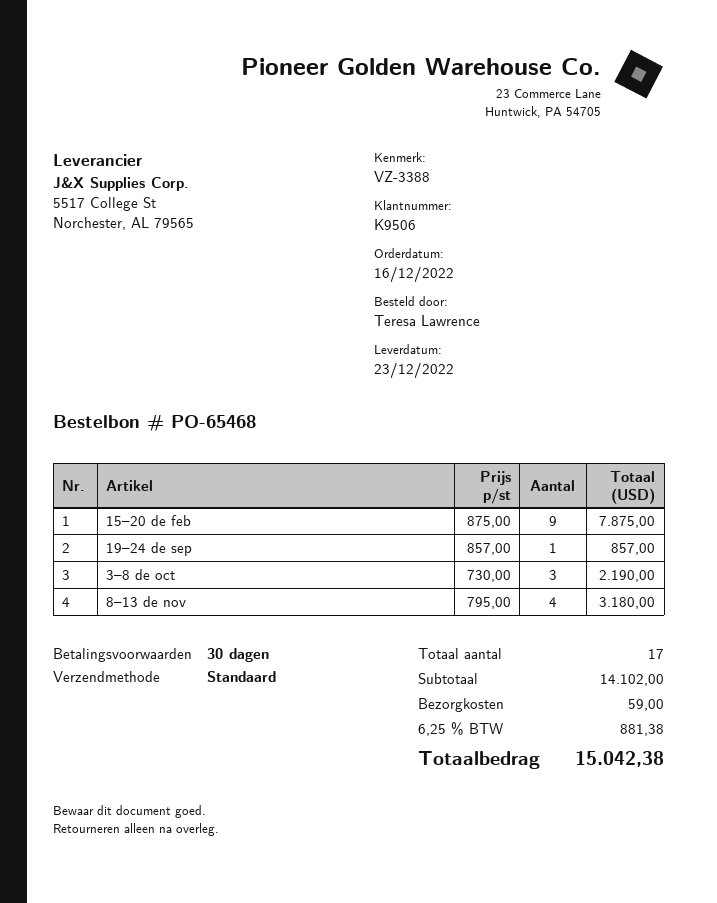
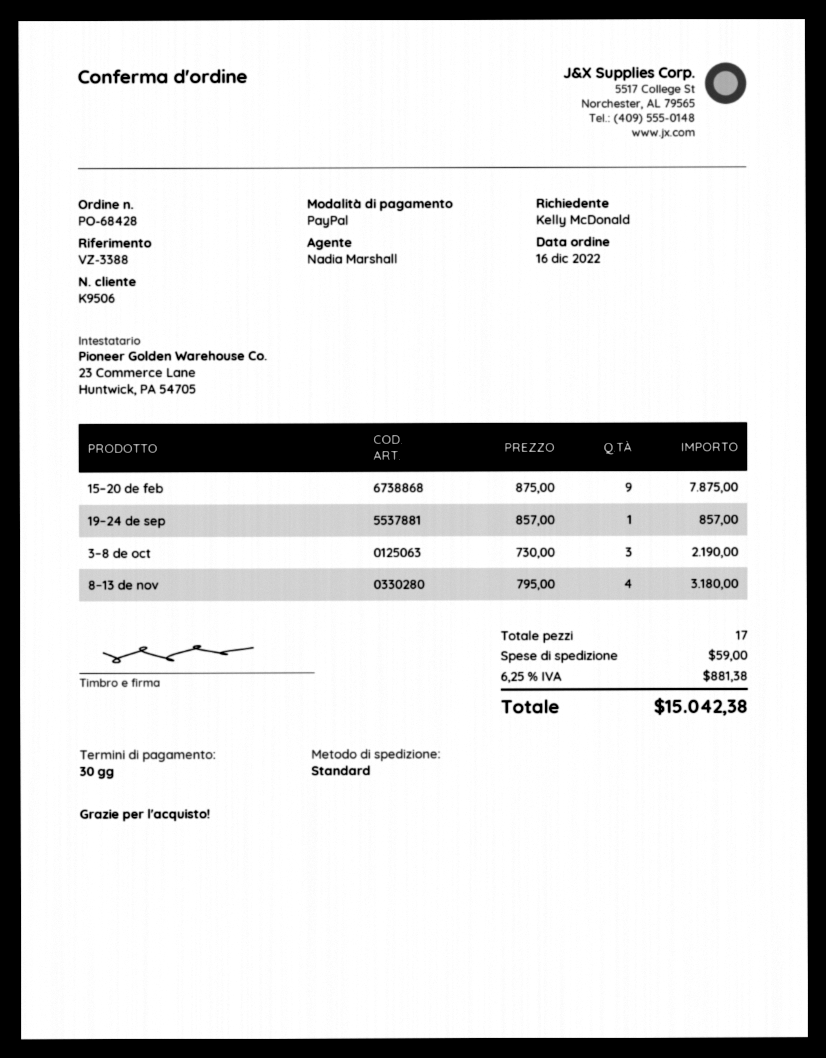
order number: PO-65468 -> PO-68428
ordered by: Teresa Lawrence -> Kelly McDonald

